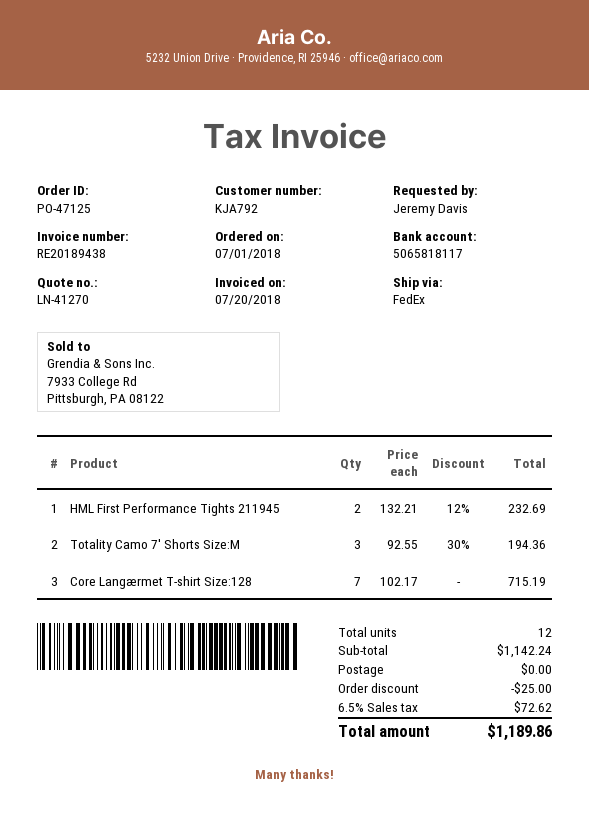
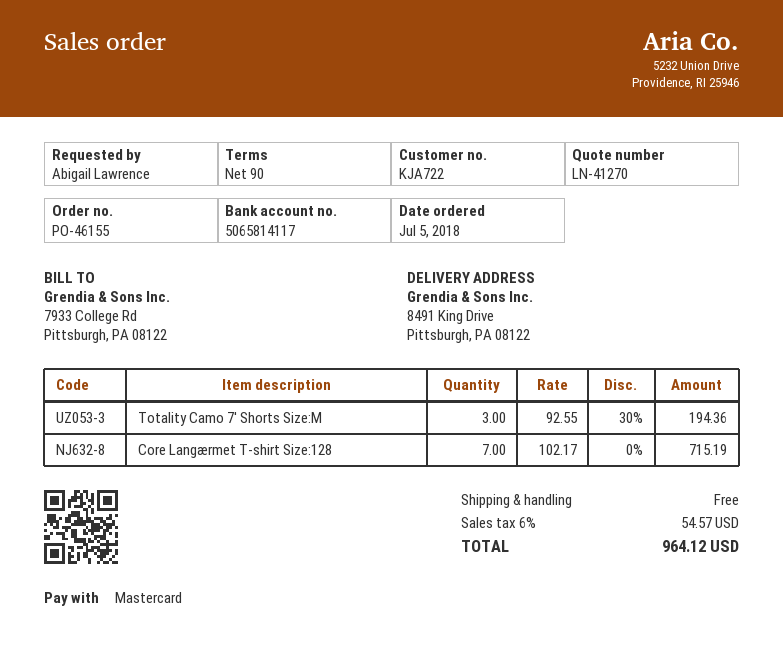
order number: PO-47125 -> PO-46155
order date: 2018-07-01 -> 2018-07-05
customer number: KJA792 -> KJA722
ordered by: Jeremy Davis -> Abigail Lawrence
bank account: 5065818117 -> 5065814117
HML First Performance Tights 211945: 2 x 132.21 - 12% = 232.69 -> none
discount: 25.00 -> none
tax: 6.5% = 72.62 -> 6% = 54.57
total: 1189.86 -> 964.12

